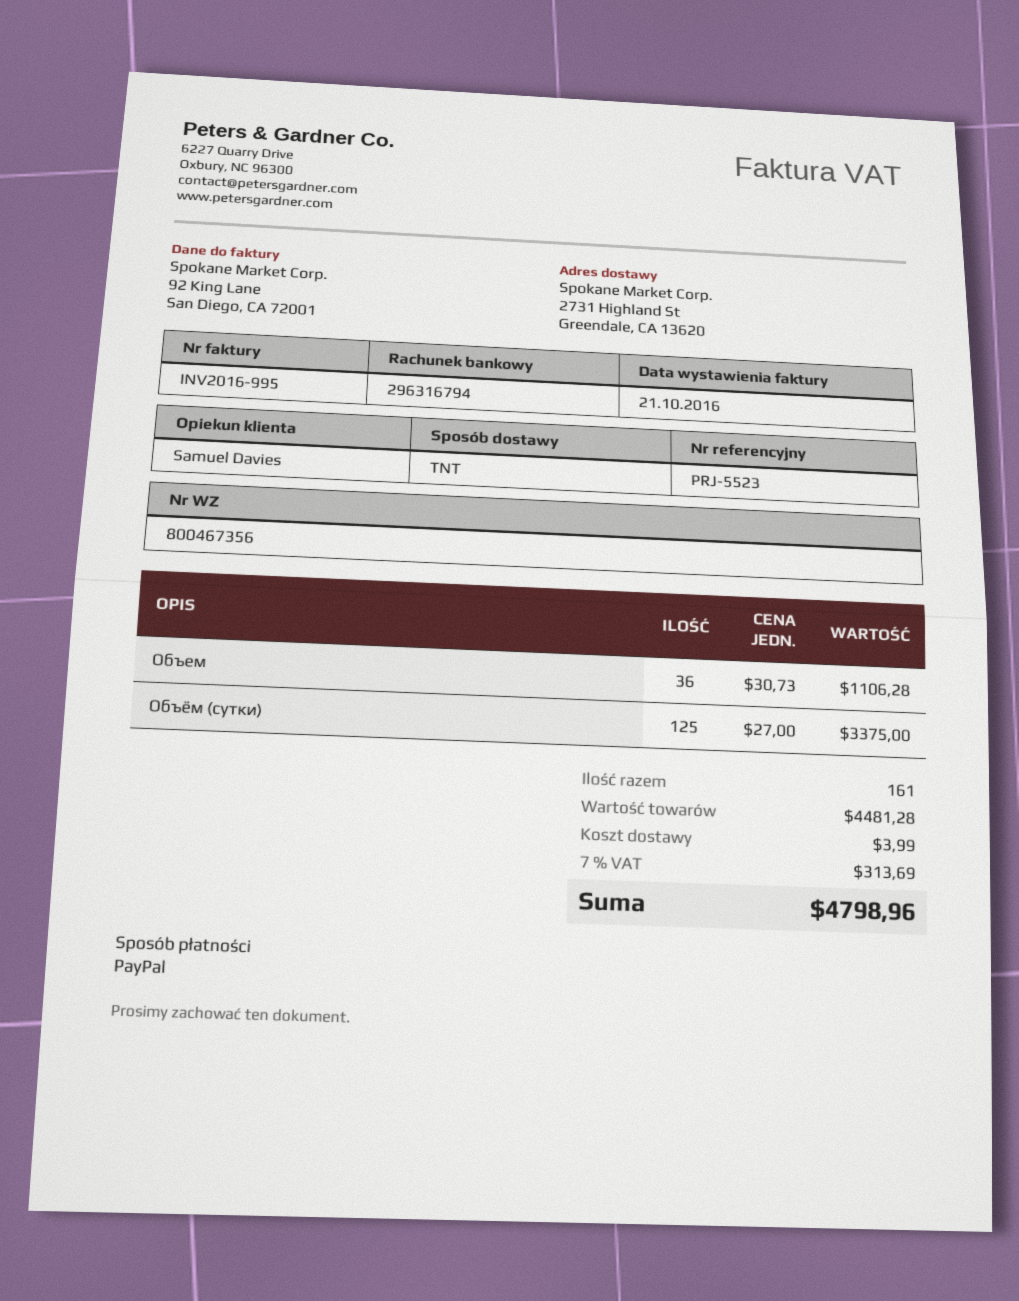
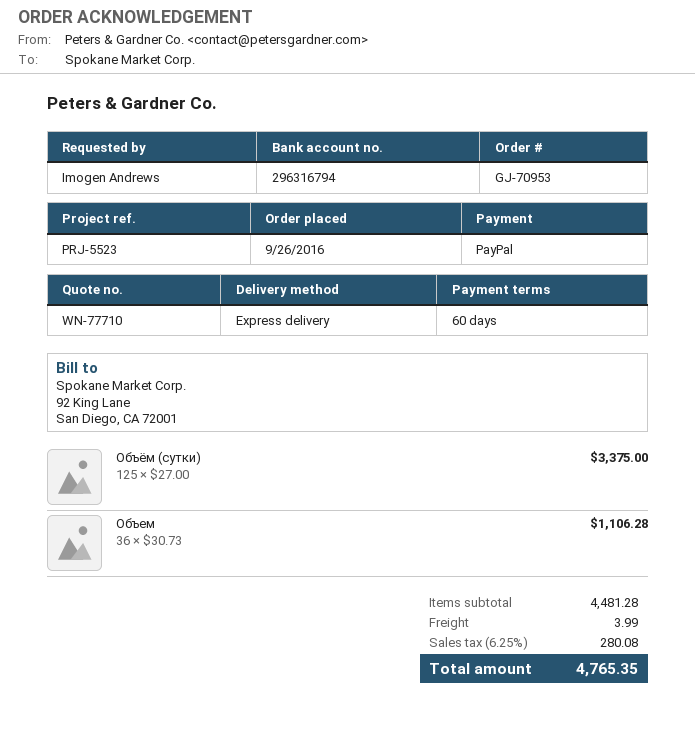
shipping method: TNT -> express
tax: 7% = 313.69 -> 6.25% = 280.08
total: 4798.96 -> 4765.35

